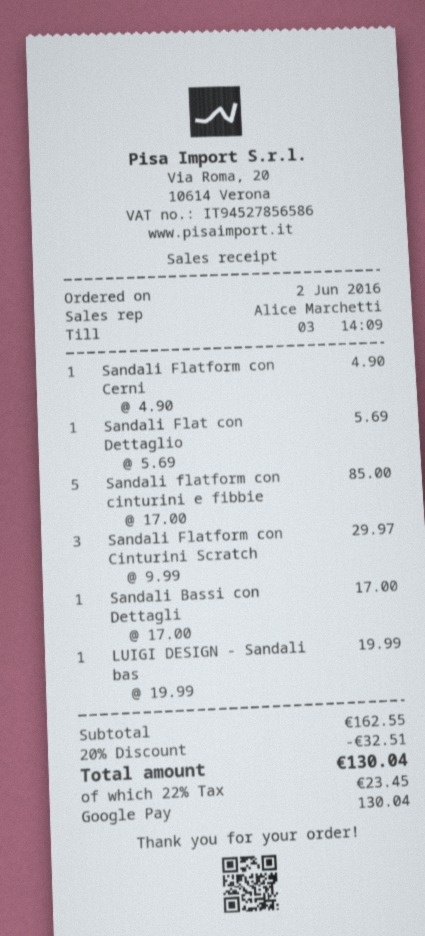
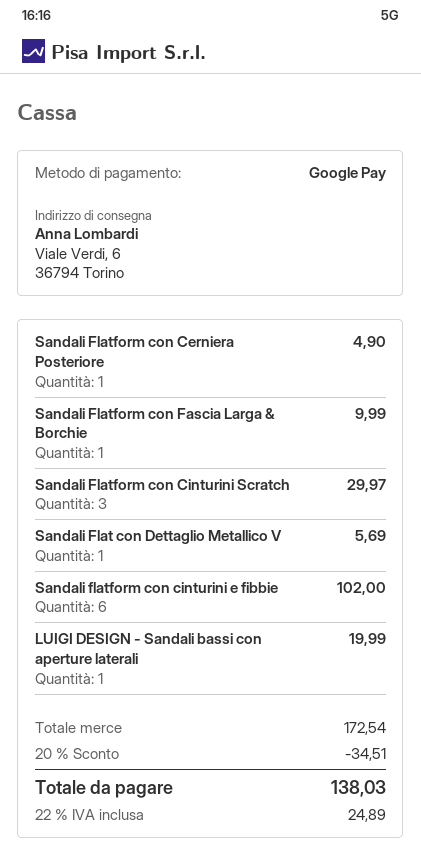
Sandali flatform con cinturini e fibbie: 5 for 85.00 -> 6 for 102.00
Sandali Bassi con Dettagli: 1 for 17.00 -> none
Sandali Flatform con Fascia Larga & Borchie: none -> 1 for 9.99
subtotal: 162.55 -> 172.54
discount: 20% = 32.51 -> 20% = 34.51
tax: 22% = 23.45 -> 22% = 24.89
total: 130.04 -> 138.03

